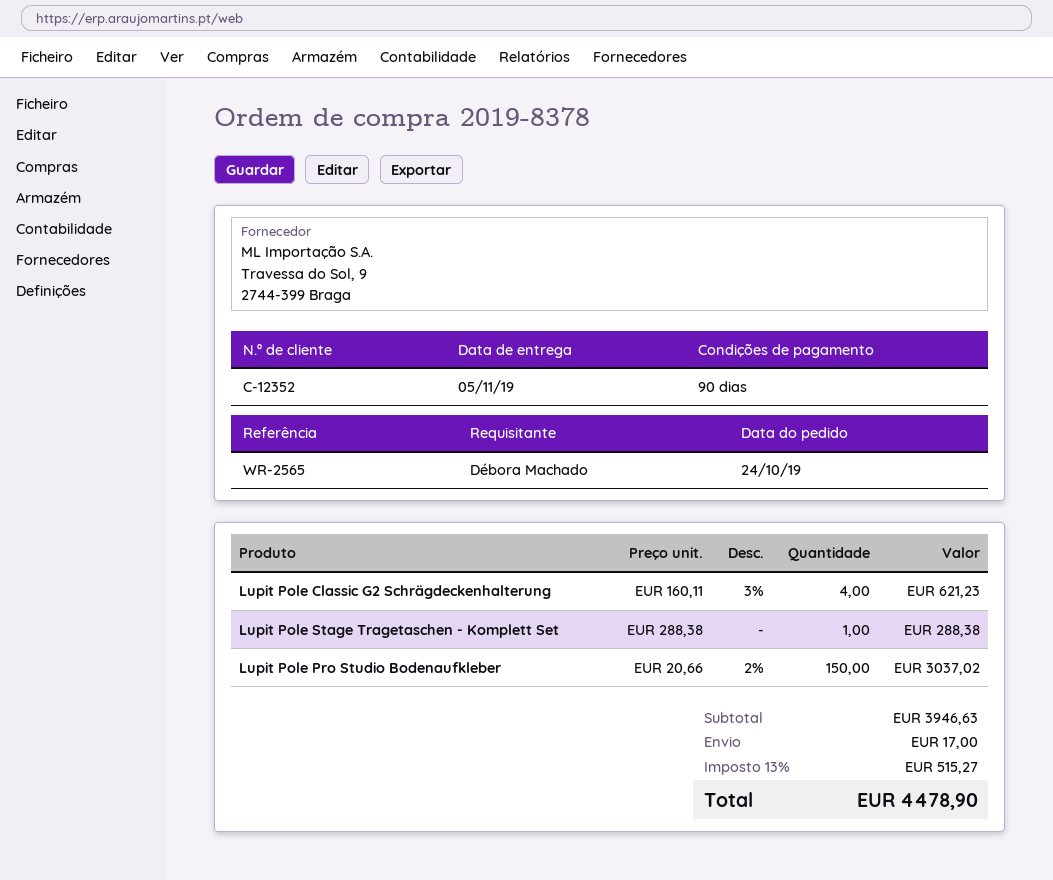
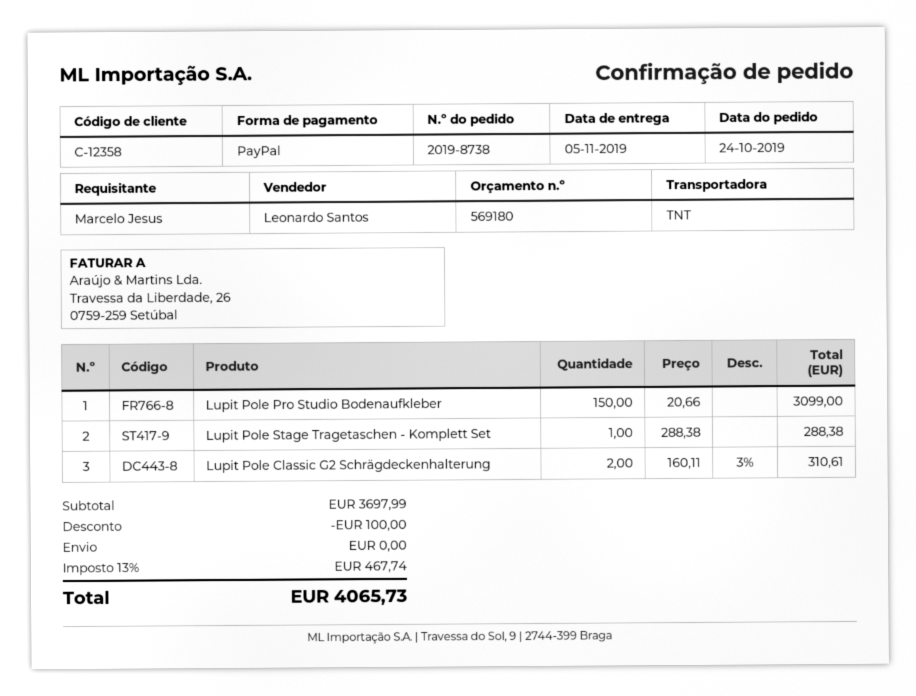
order number: 2019-8378 -> 2019-8738
customer number: C-12352 -> C-12358
ordered by: Débora Machado -> Marcelo Jesus
Lupit Pole Classic G2 Schrägdeckenhalterung: 4 x 160.11 - 3% = 621.23 -> 2 x 160.11 - 3% = 310.61
Lupit Pole Pro Studio Bodenaufkleber: 150 x 20.66 - 2% = 3037.02 -> 150 x 20.66 = 3099.00
subtotal: 3946.63 -> 3697.99
discount: none -> 100.00
shipping: 17.00 -> 0.00
tax: 13% = 515.27 -> 13% = 467.74
total: 4478.90 -> 4065.73

